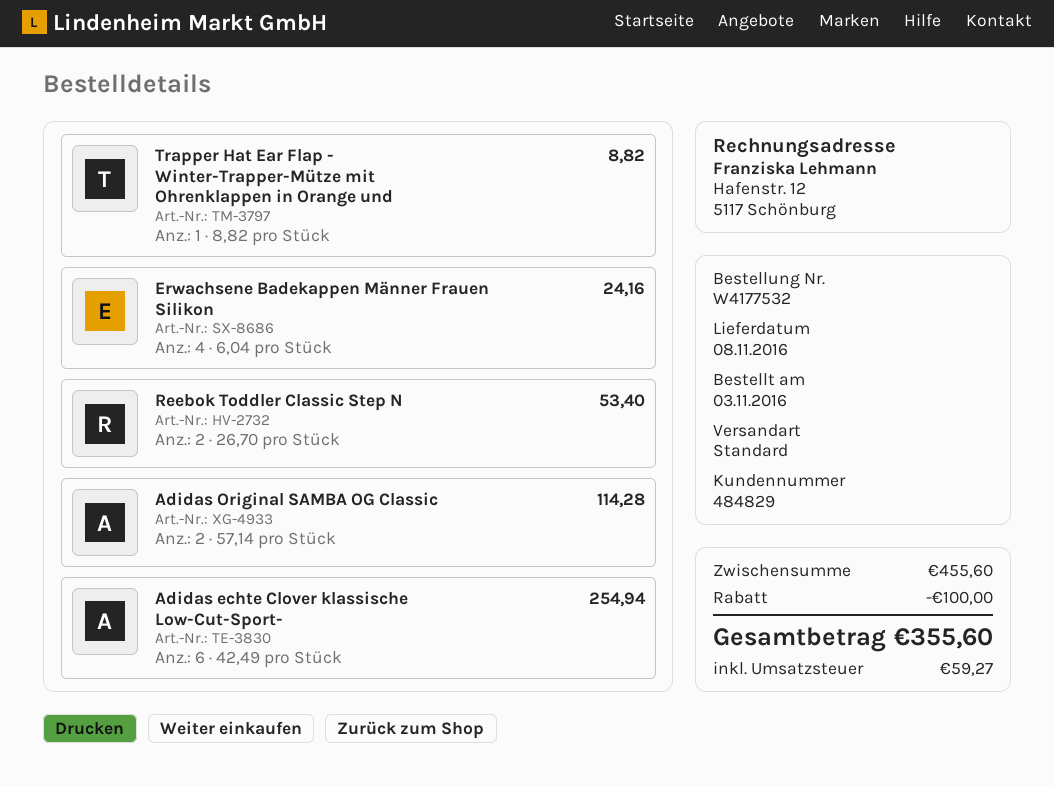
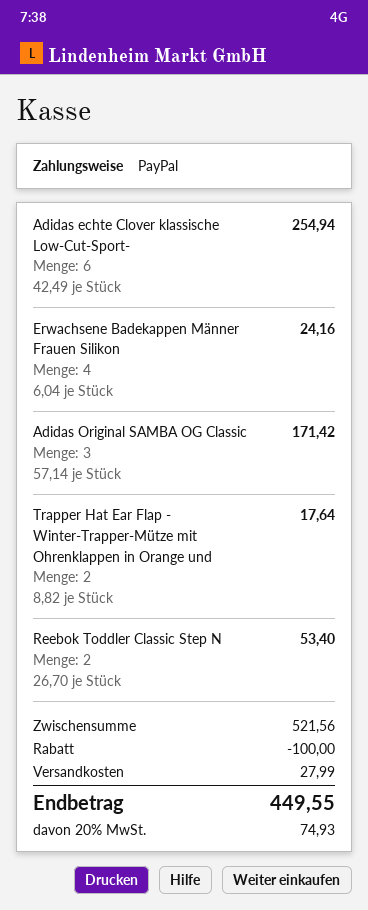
Trapper Hat Ear Flap - Winter-Trapper-Mütze mit Ohrenklappen in Orange und: 1 x 8.82 = 8.82 -> 2 x 8.82 = 17.64
Adidas Original SAMBA OG Classic: 2 x 57.14 = 114.28 -> 3 x 57.14 = 171.42
subtotal: 455.60 -> 521.56
shipping: none -> 27.99
tax: 59.27 -> 74.93
total: 355.60 -> 449.55

